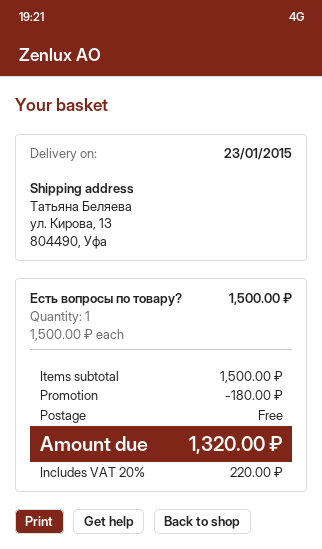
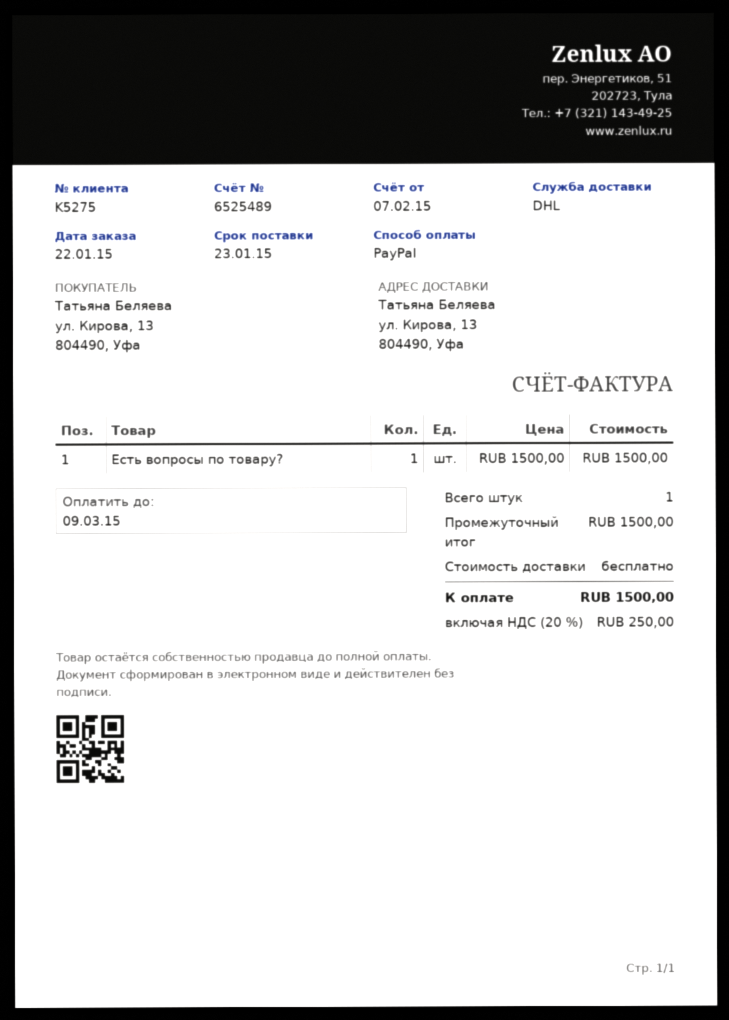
discount: 180.00 -> none
tax: 20% = 220.00 -> 20% = 250.00
total: 1320.00 -> 1500.00

